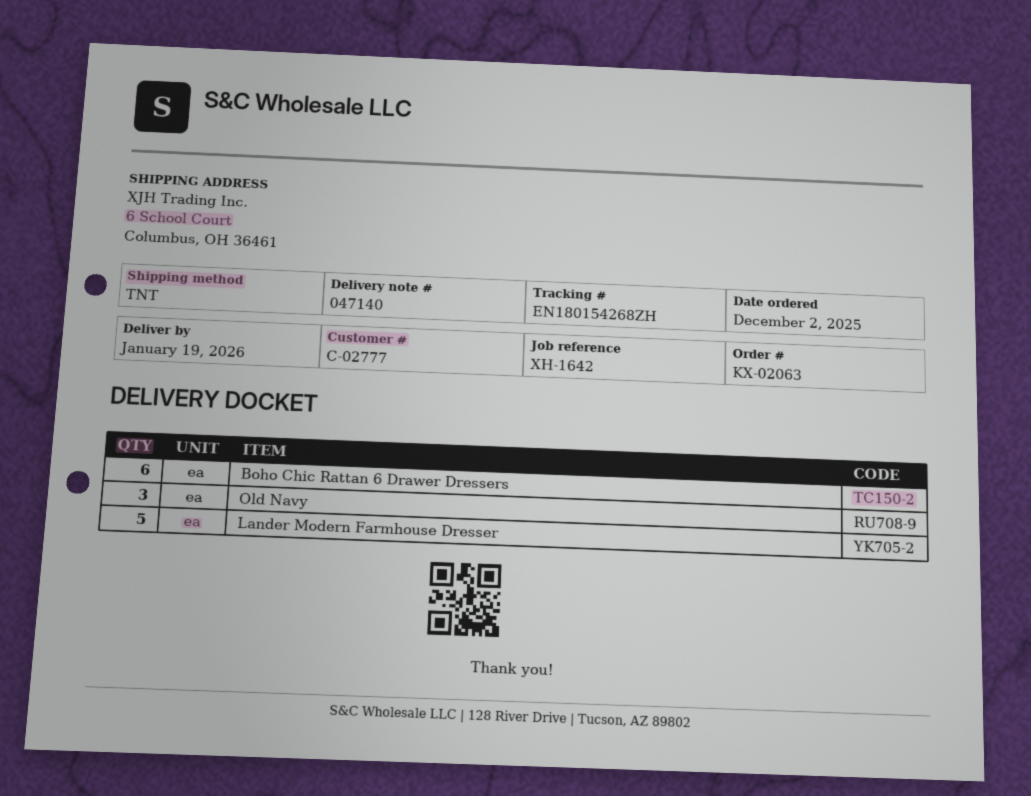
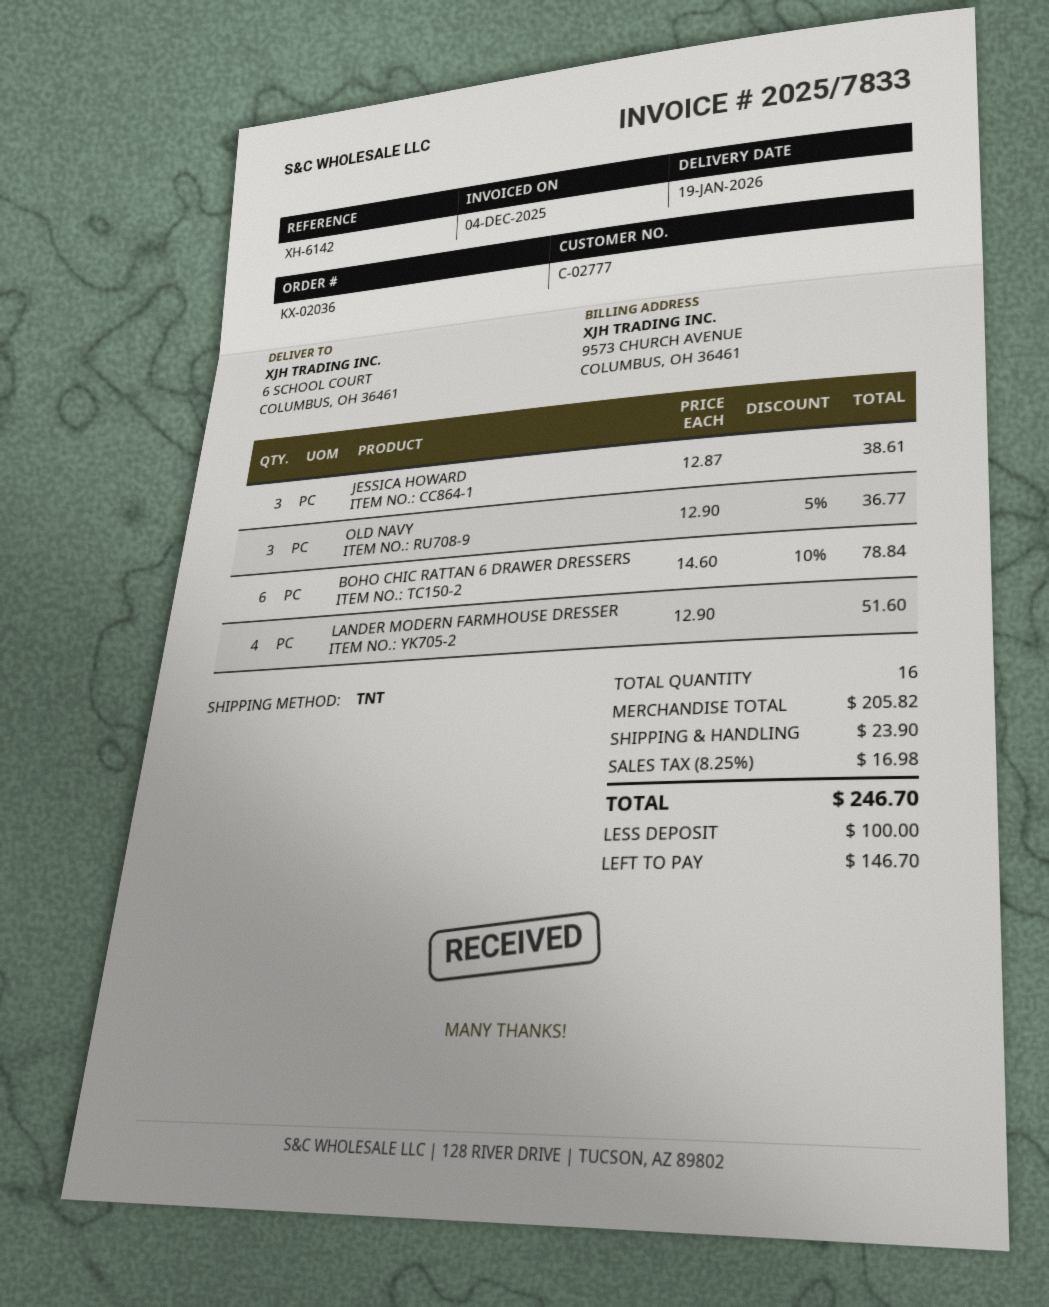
order number: KX-02063 -> KX-02036
reference: XH-1642 -> XH-6142
Lander Modern Farmhouse Dresser: 5 -> 4
JESSICA HOWARD: none -> 3

